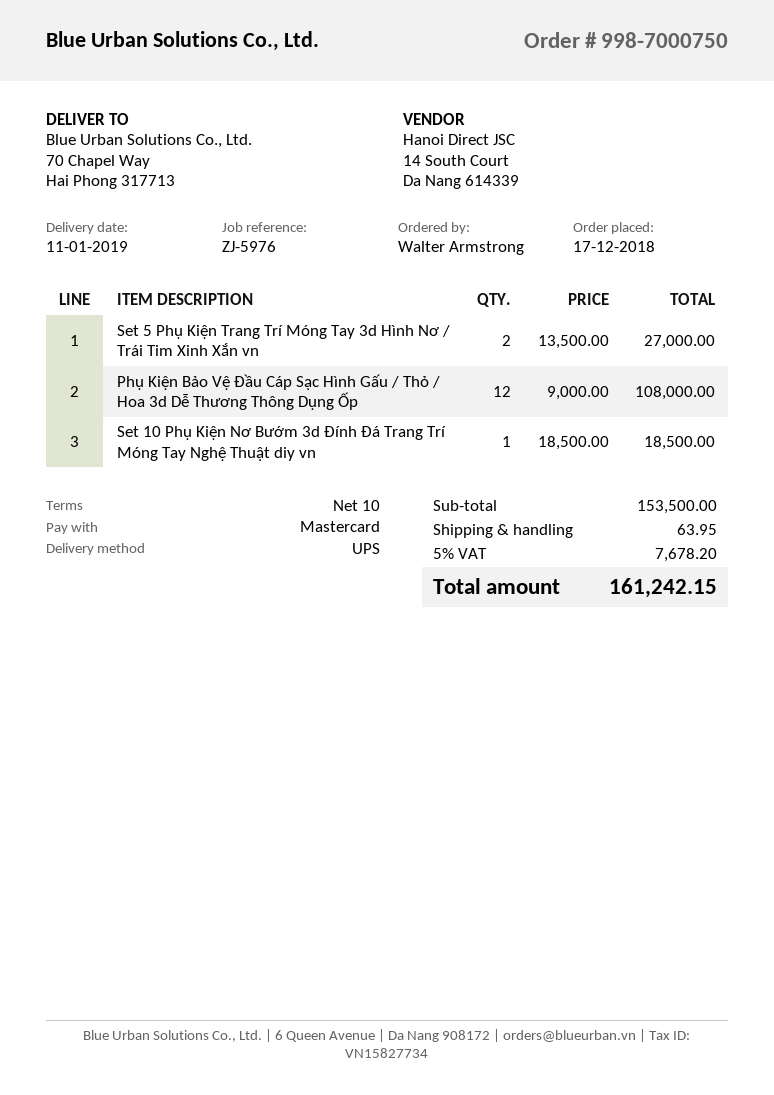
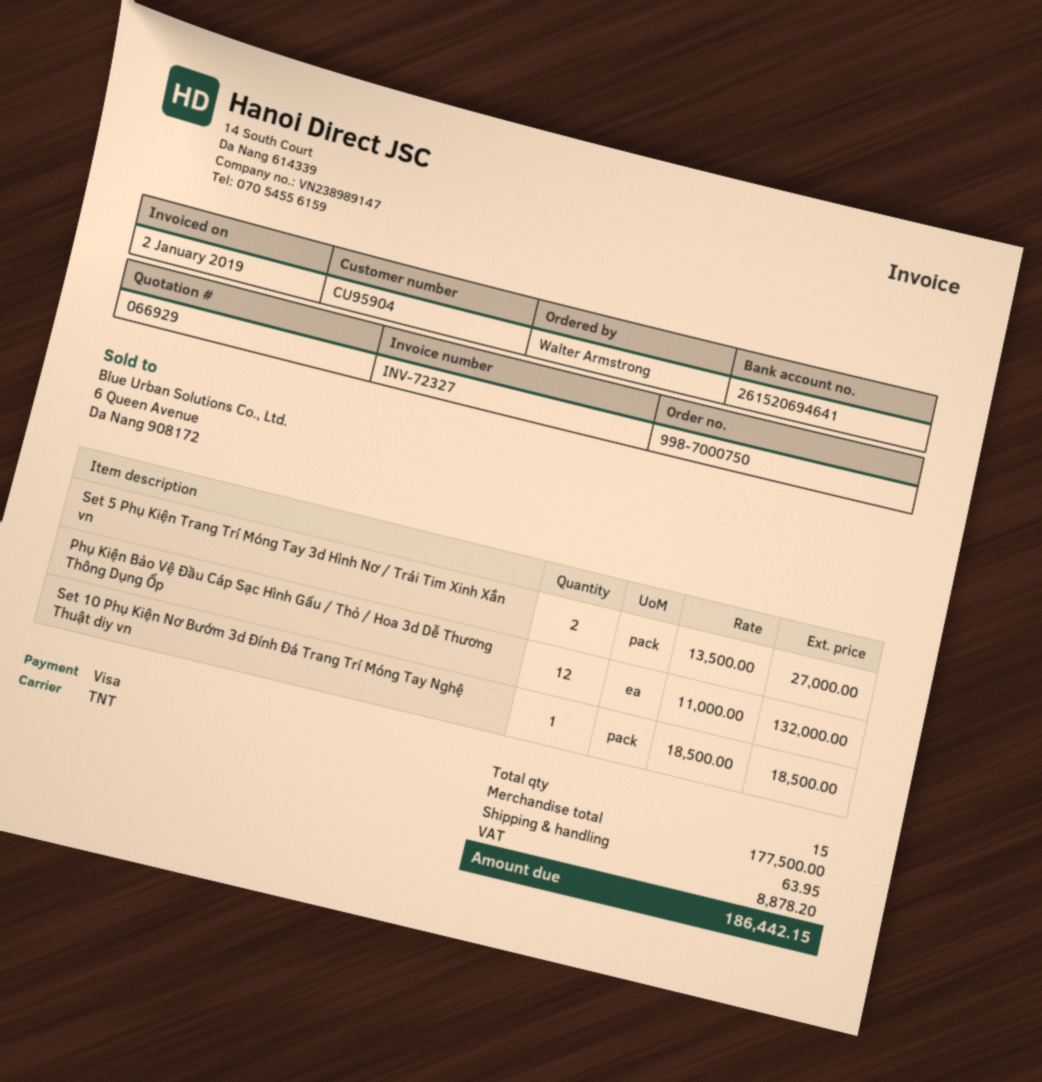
payment method: Mastercard -> Visa
shipping method: UPS -> TNT
Phụ Kiện Bảo Vệ Đầu Cáp Sạc Hình Gấu / Thỏ / Hoa 3d Dễ Thương Thông Dụng Ốp: 12 x 9000.00 = 108000.00 -> 12 x 11000.00 = 132000.00
subtotal: 153500.00 -> 177500.00
tax: 7678.20 -> 8878.20
total: 161242.15 -> 186442.15

